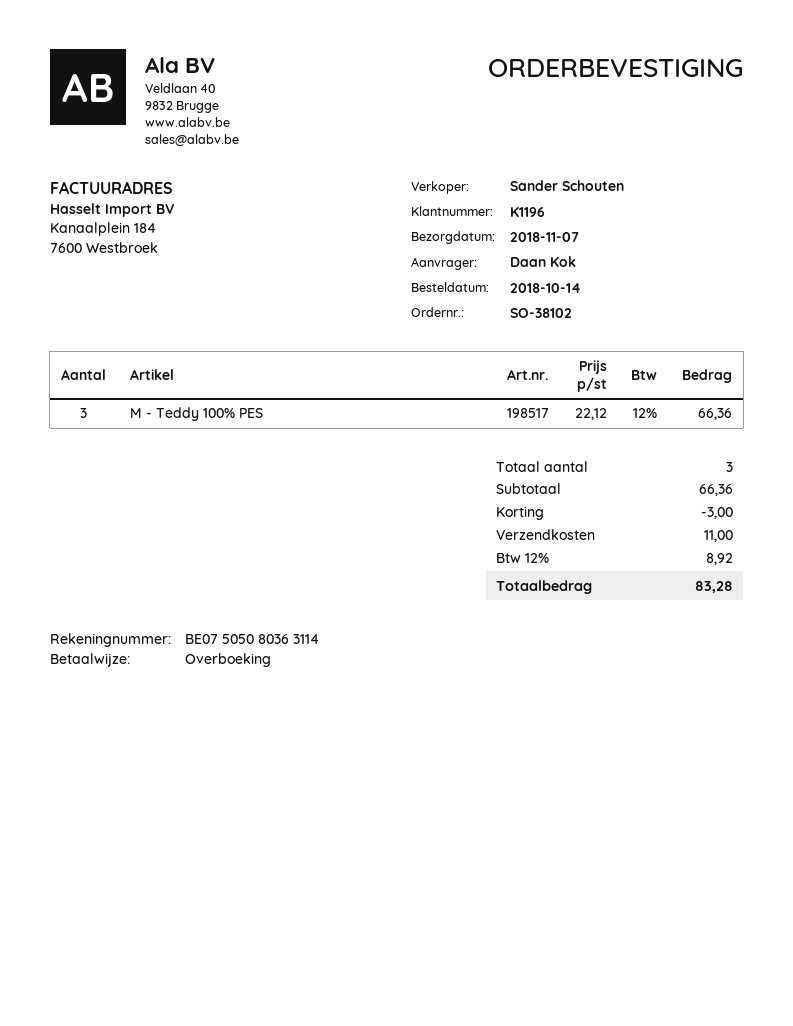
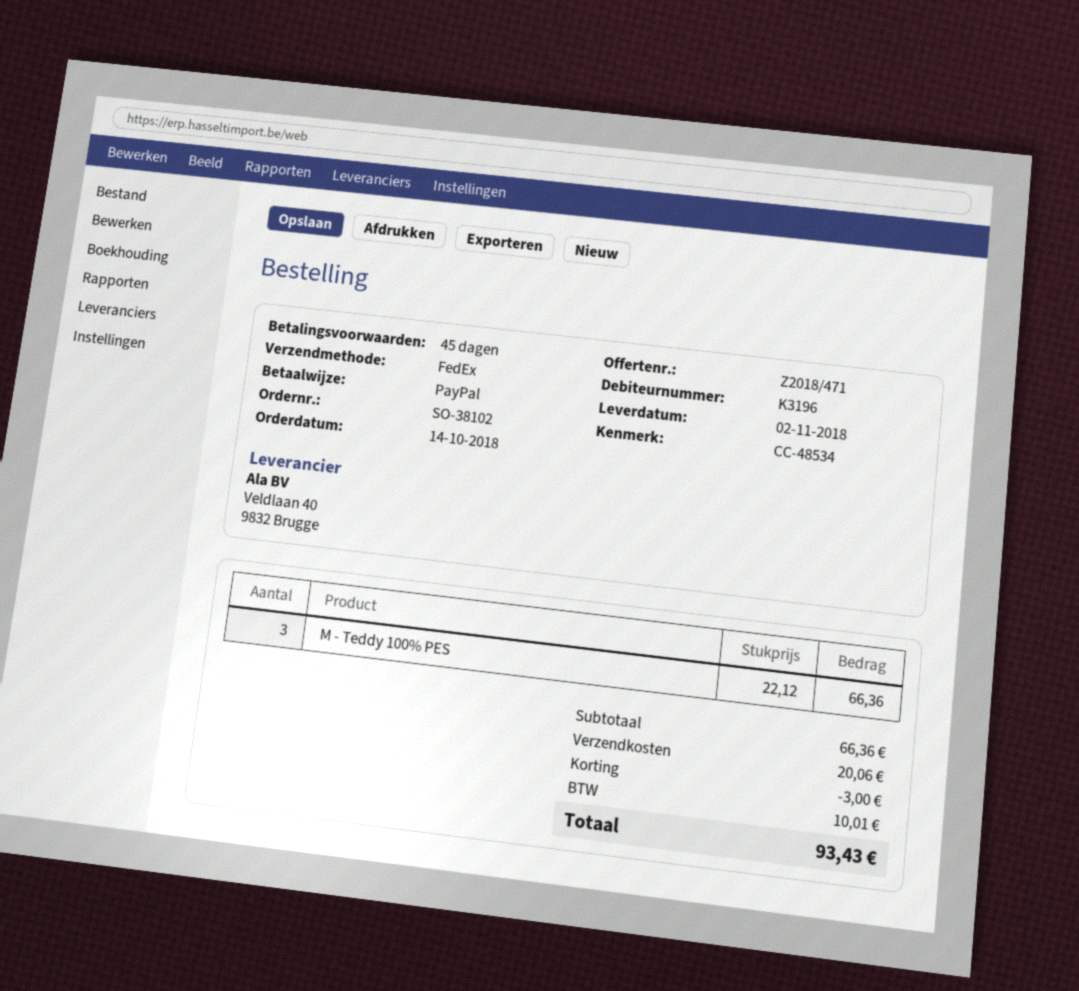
delivery date: 2018-11-07 -> 2018-11-02
customer number: K1196 -> K3196
payment method: bank transfer -> PayPal
shipping: 11.00 -> 20.06
tax: 8.92 -> 10.01
total: 83.28 -> 93.43

